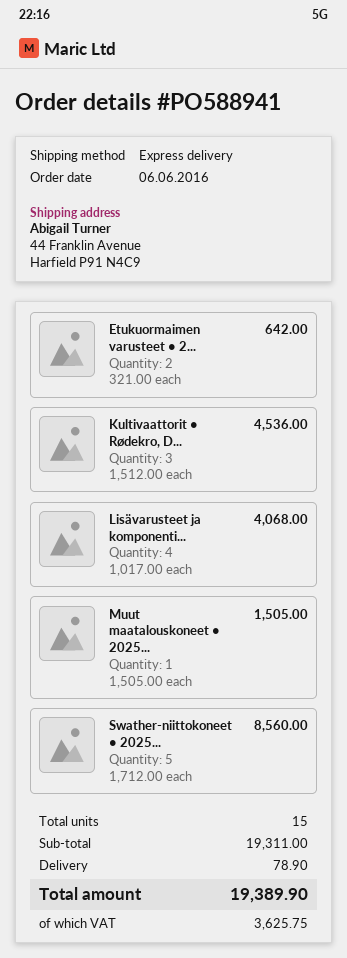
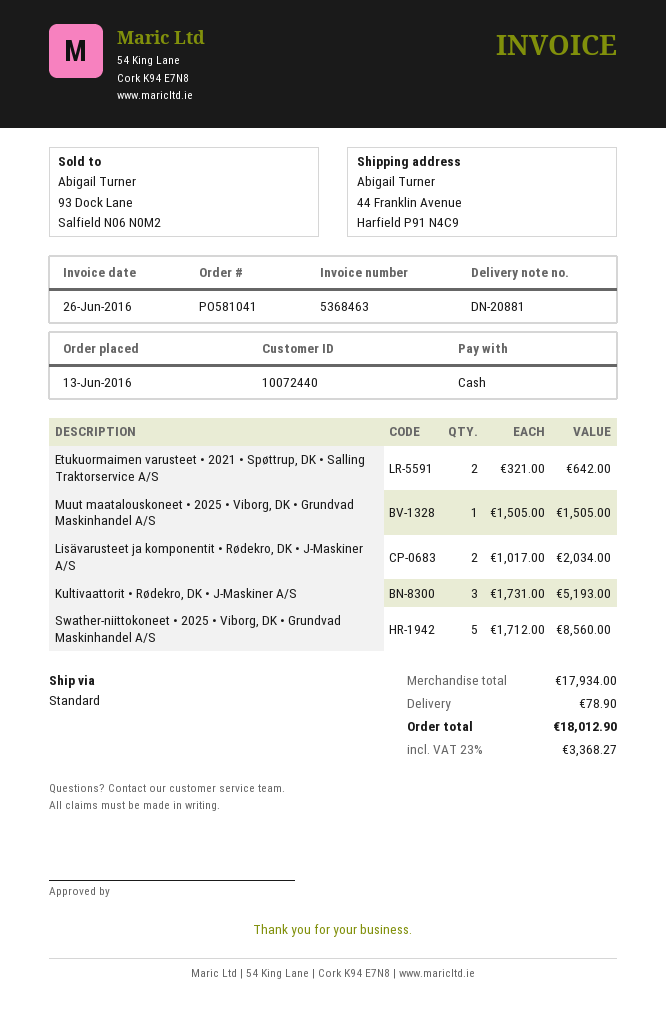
order number: PO588941 -> PO581041
order date: 2016-06-06 -> 2016-06-13
shipping method: express -> standard
Kultivaattorit • Rødekro, D...: 3 x 1512.00 = 4536.00 -> 3 x 1731.00 = 5193.00
Lisävarusteet ja komponenti...: 4 x 1017.00 = 4068.00 -> 2 x 1017.00 = 2034.00
subtotal: 19311.00 -> 17934.00
tax: 3625.75 -> 3368.27
total: 19389.90 -> 18012.90

